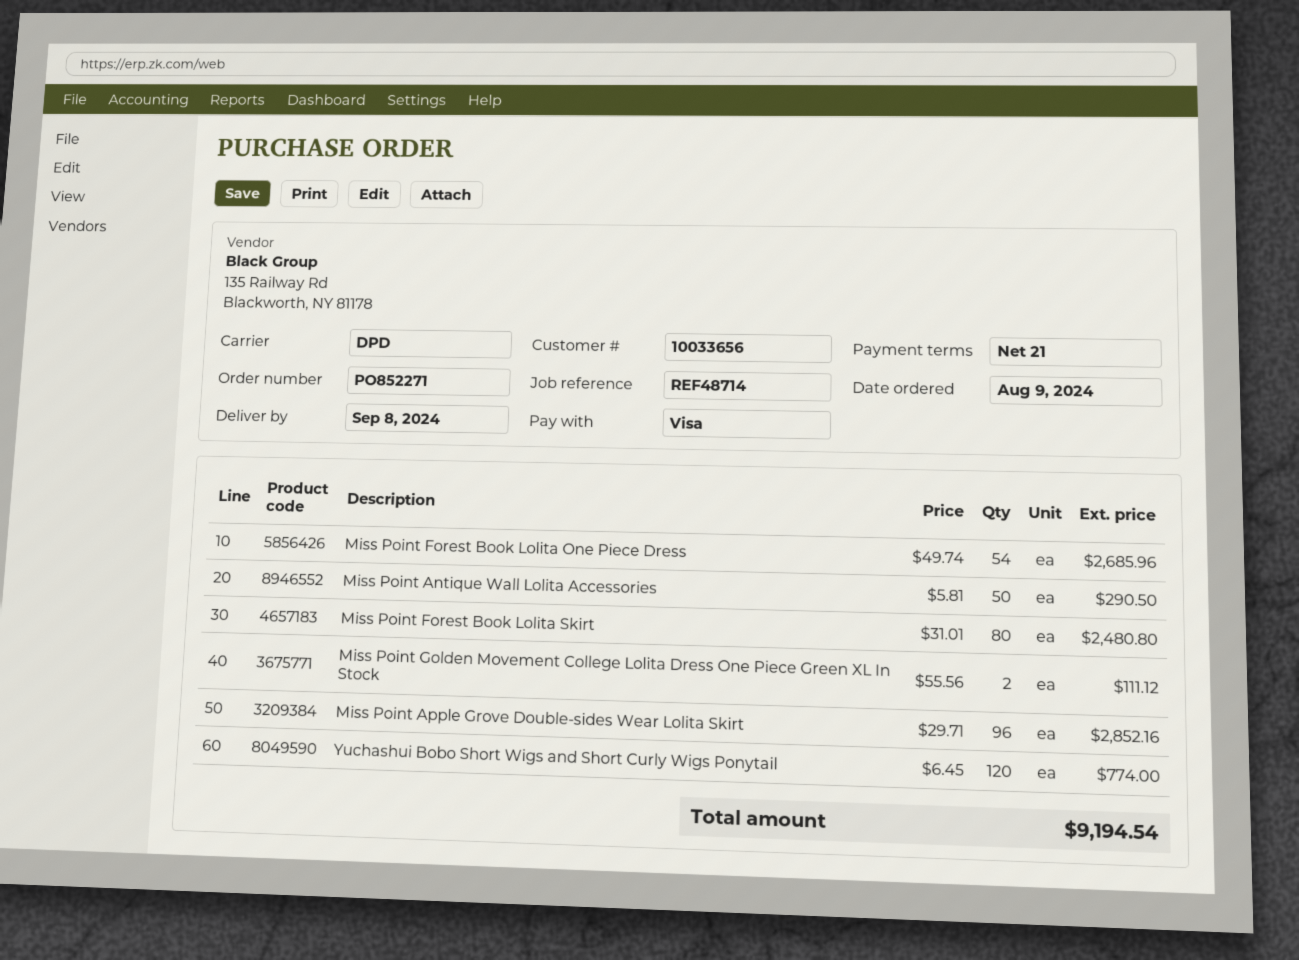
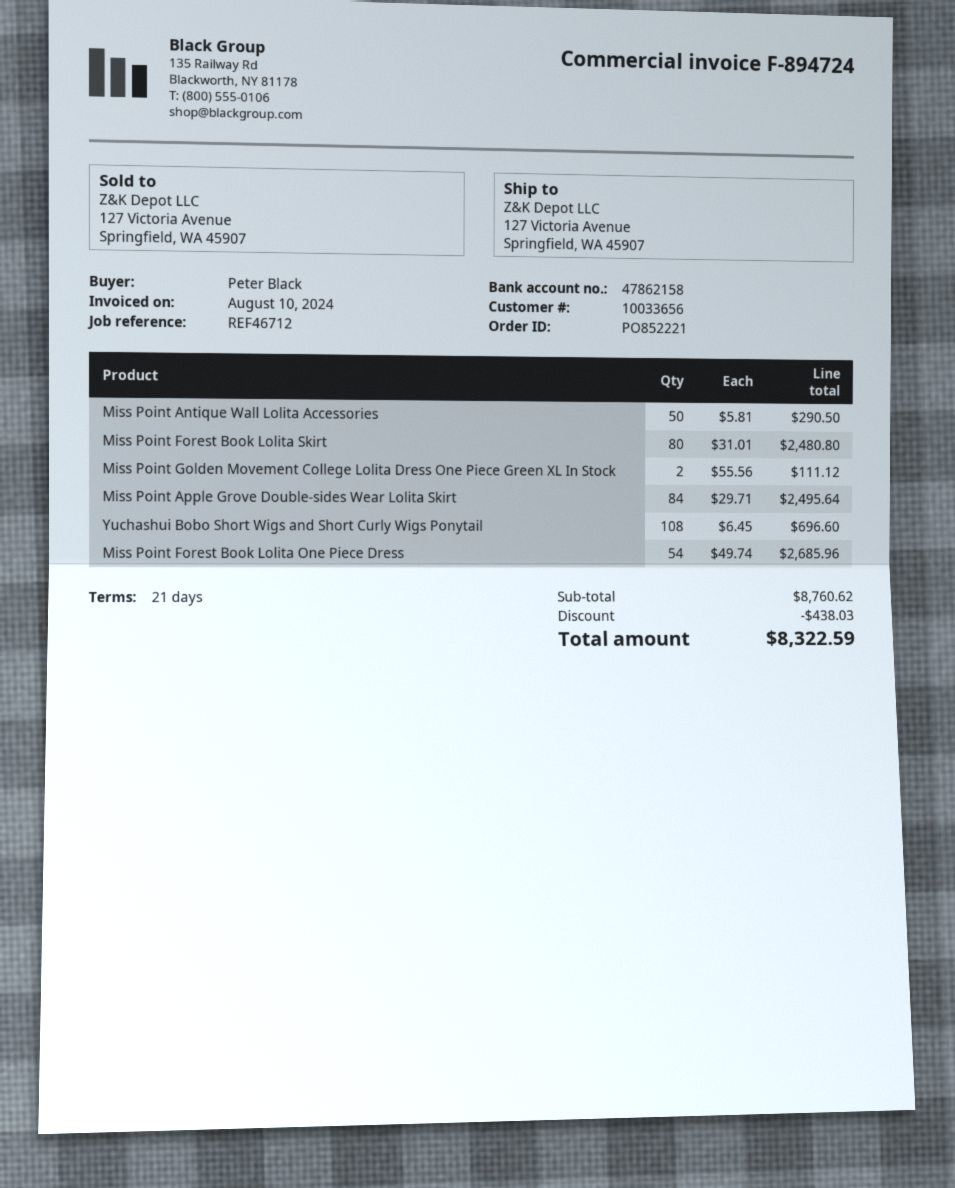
order number: PO852271 -> PO852221
reference: REF48714 -> REF46712
Miss Point Apple Grove Double-sides Wear Lolita Skirt: 96 x 29.71 = 2852.16 -> 84 x 29.71 = 2495.64
Yuchashui Bobo Short Wigs and Short Curly Wigs Ponytail: 120 x 6.45 = 774.00 -> 108 x 6.45 = 696.60
discount: none -> 438.03
total: 9194.54 -> 8322.59

